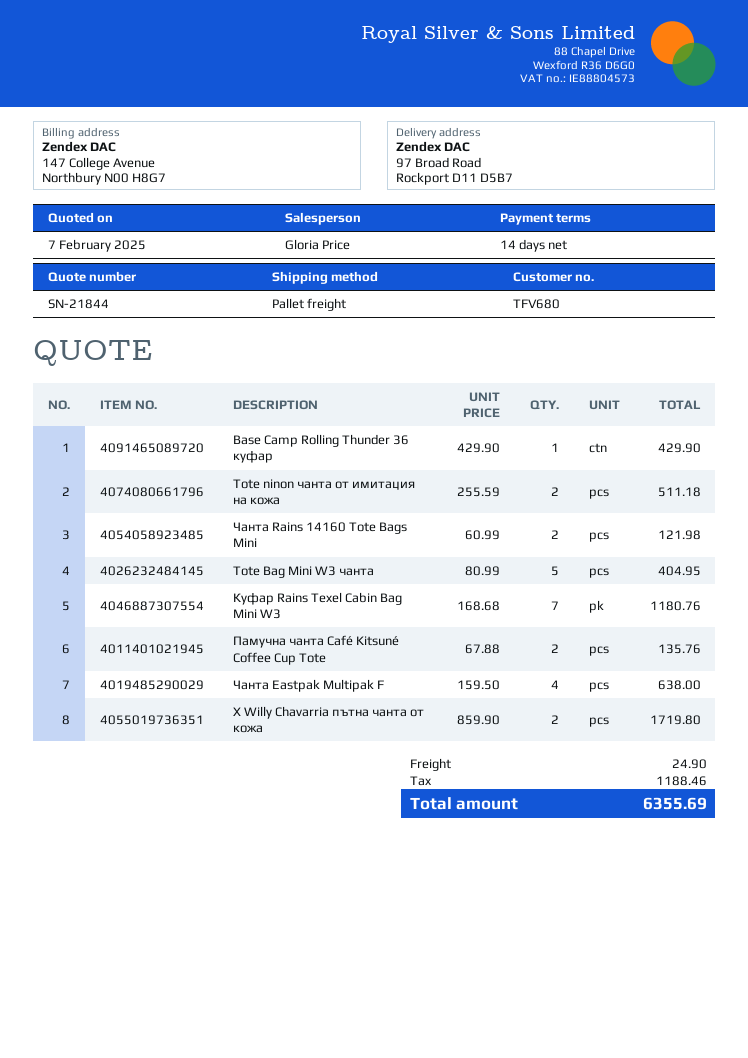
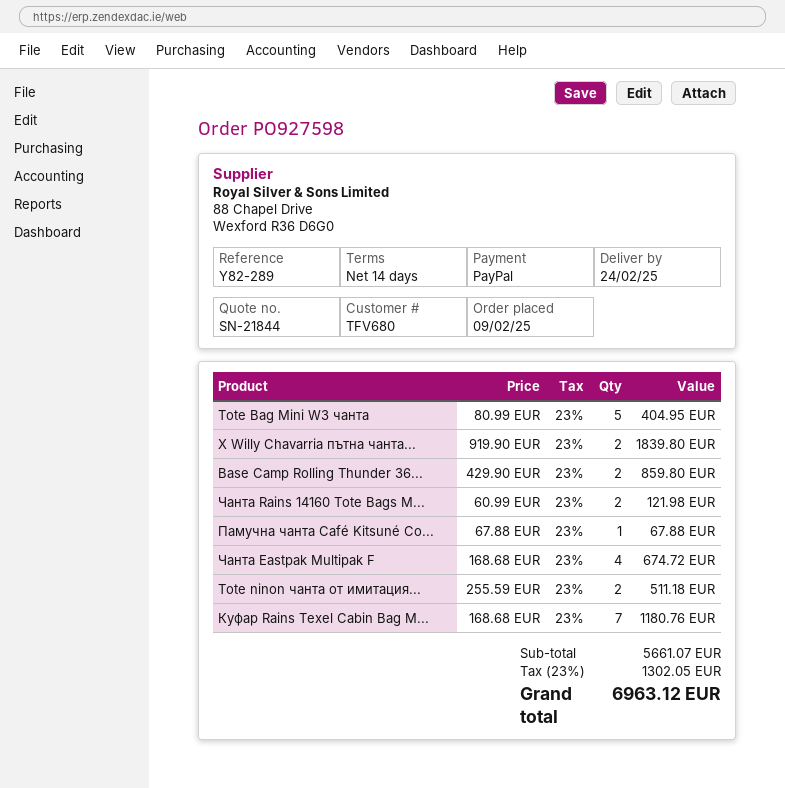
Base Camp Rolling Thunder 36 куфар: 1 x 429.90 = 429.90 -> 2 x 429.90 = 859.80
Памучна чанта Café Kitsuné Coffee Cup Tote: 2 x 67.88 = 135.76 -> 1 x 67.88 = 67.88
Чанта Eastpak Multipak F: 4 x 159.50 = 638.00 -> 4 x 168.68 = 674.72
X Willy Chavarria пътна чанта от кожа: 2 x 859.90 = 1719.80 -> 2 x 919.90 = 1839.80
shipping: 24.90 -> none
tax: 1188.46 -> 1302.05
total: 6355.69 -> 6963.12

